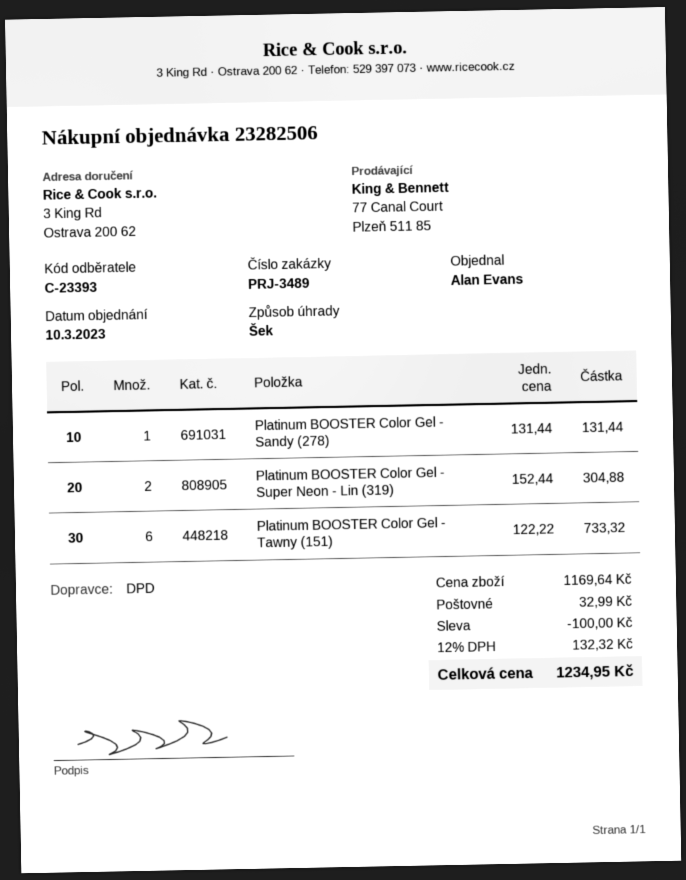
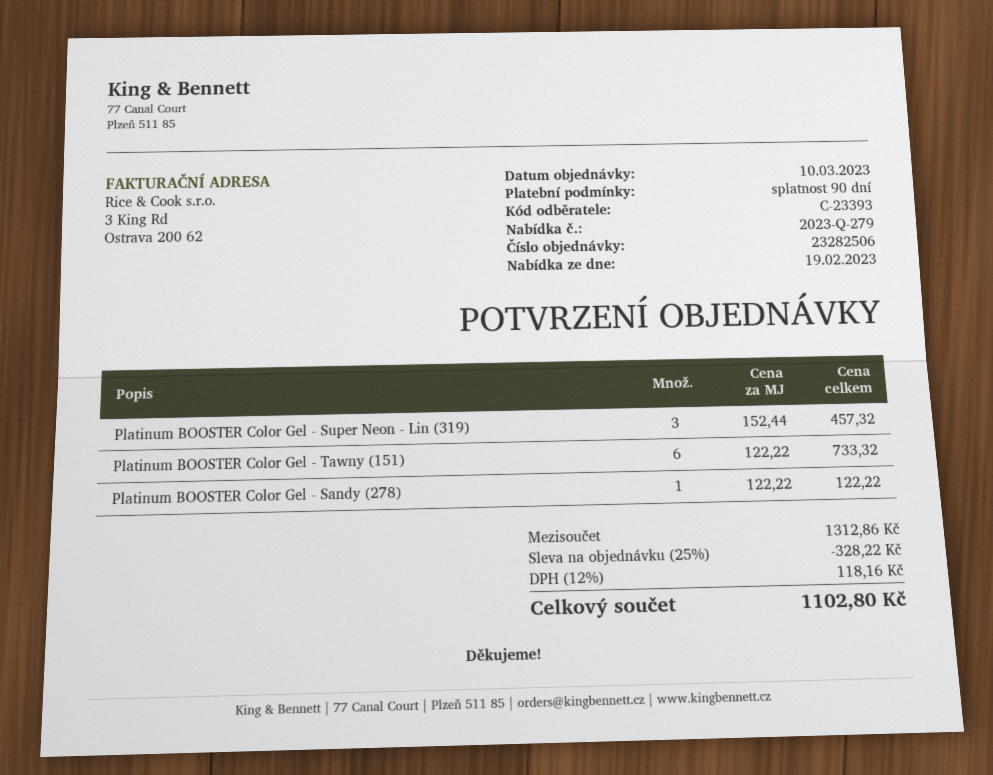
Platinum BOOSTER Color Gel - Sandy (278): 1 x 131.44 = 131.44 -> 1 x 122.22 = 122.22
Platinum BOOSTER Color Gel - Super Neon - Lin (319): 2 x 152.44 = 304.88 -> 3 x 152.44 = 457.32
subtotal: 1169.64 -> 1312.86
discount: 100.00 -> 328.22
shipping: 32.99 -> none
tax: 12% = 132.32 -> 12% = 118.16
total: 1234.95 -> 1102.80

